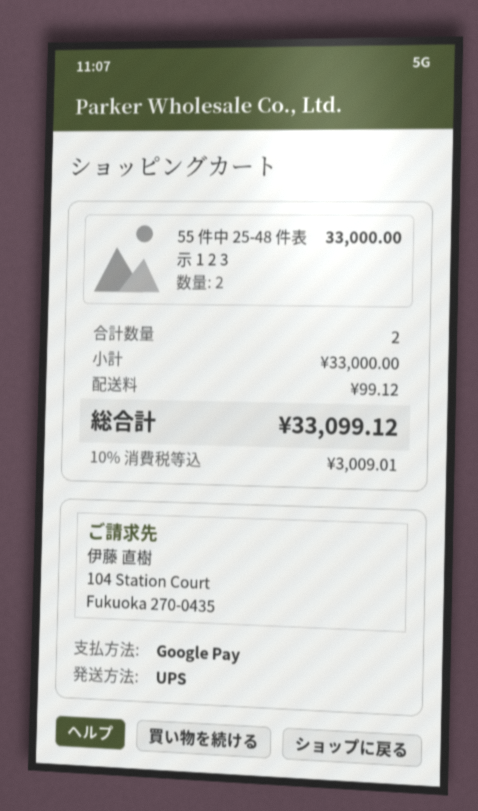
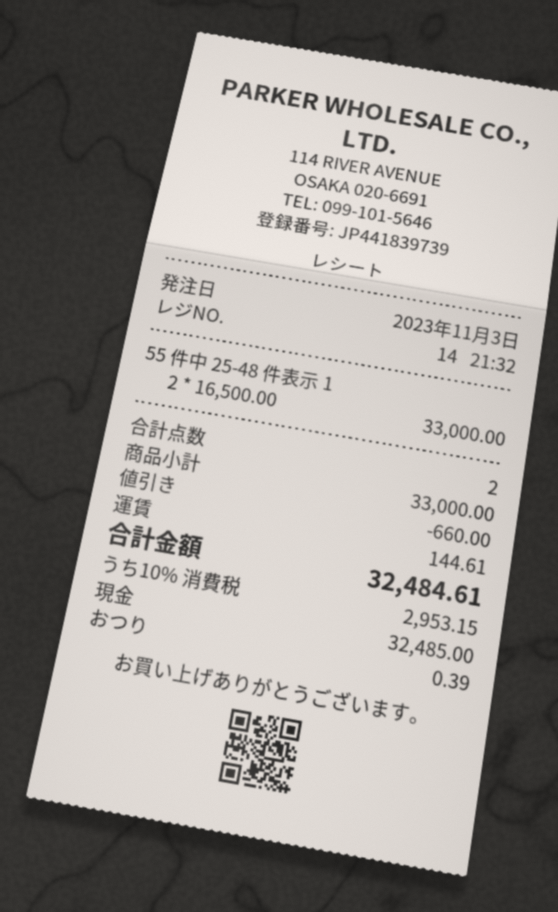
payment method: Google Pay -> cash
discount: none -> 660.00
shipping: 99.12 -> 144.61
tax: 10% = 3009.01 -> 10% = 2953.15
total: 33099.12 -> 32484.61

